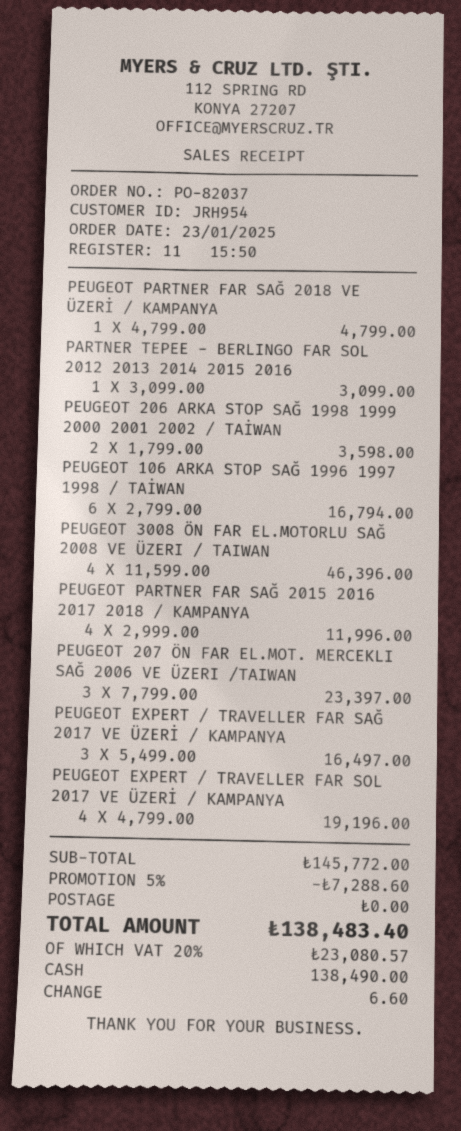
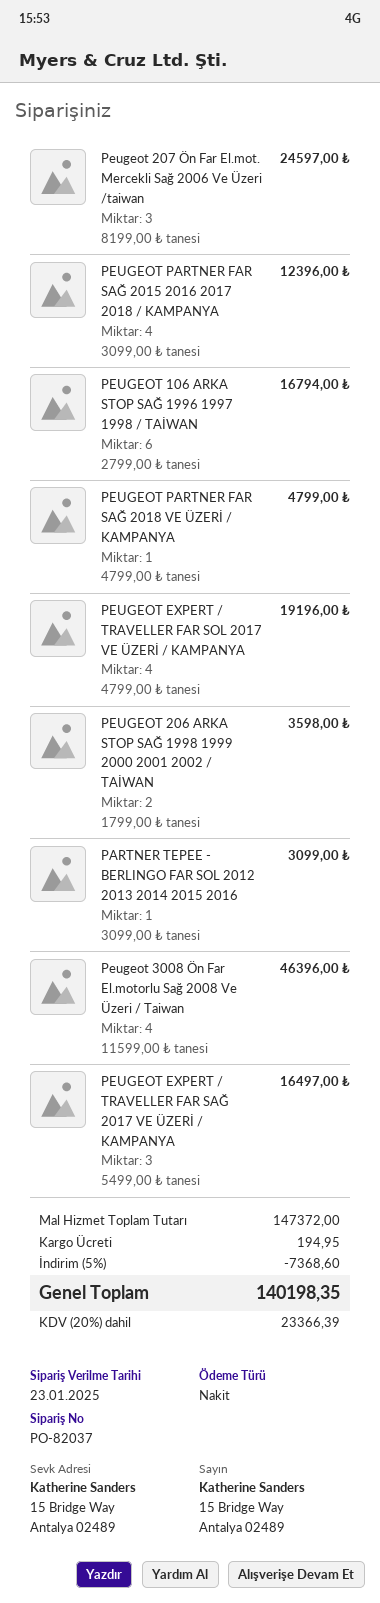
PEUGEOT PARTNER FAR SAĞ 2015 2016 2017 2018 / KAMPANYA: 4 x 2999.00 = 11996.00 -> 4 x 3099.00 = 12396.00
PEUGEOT 207 ÖN FAR EL.MOT. MERCEKLI SAĞ 2006 VE ÜZERI /TAIWAN: 3 x 7799.00 = 23397.00 -> 3 x 8199.00 = 24597.00
subtotal: 145772.00 -> 147372.00
discount: 5% = 7288.60 -> 5% = 7368.60
shipping: 0.00 -> 194.95
tax: 20% = 23080.57 -> 20% = 23366.39
total: 138483.40 -> 140198.35

